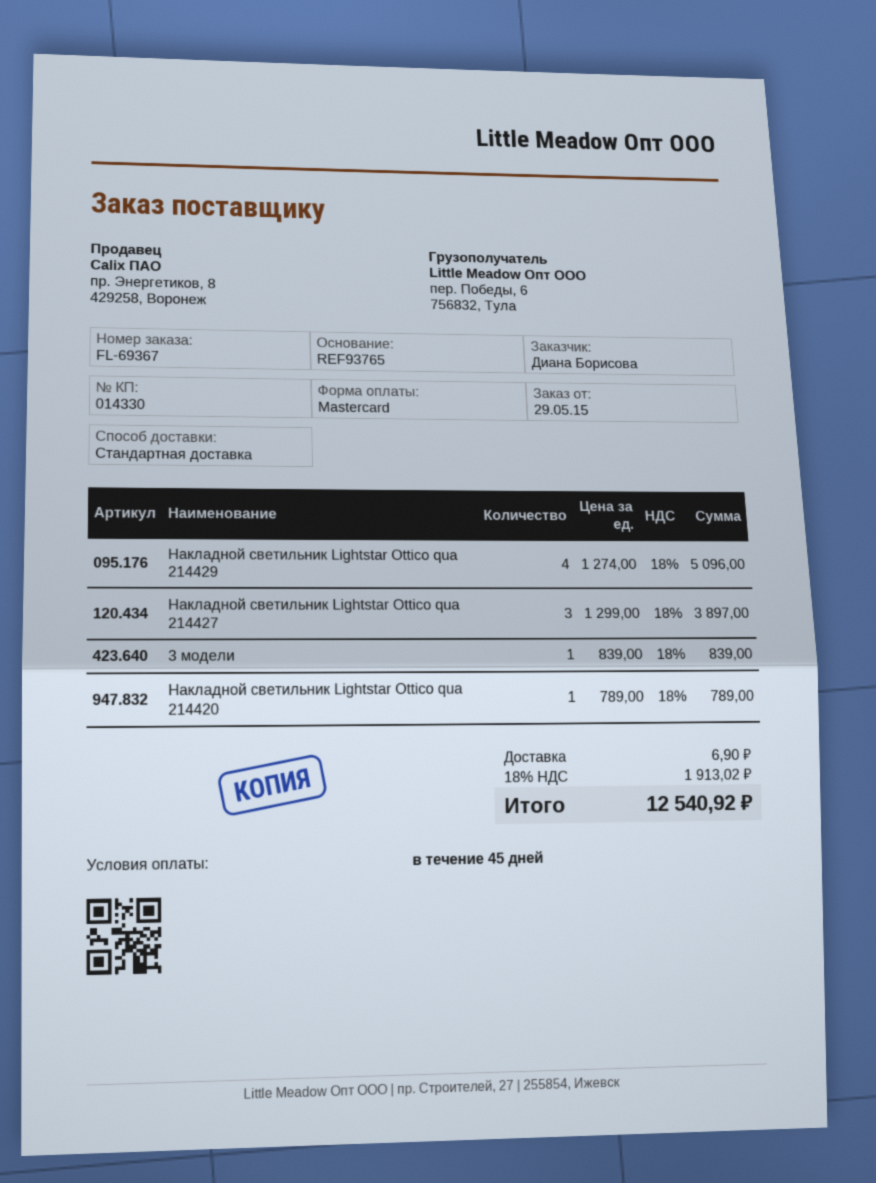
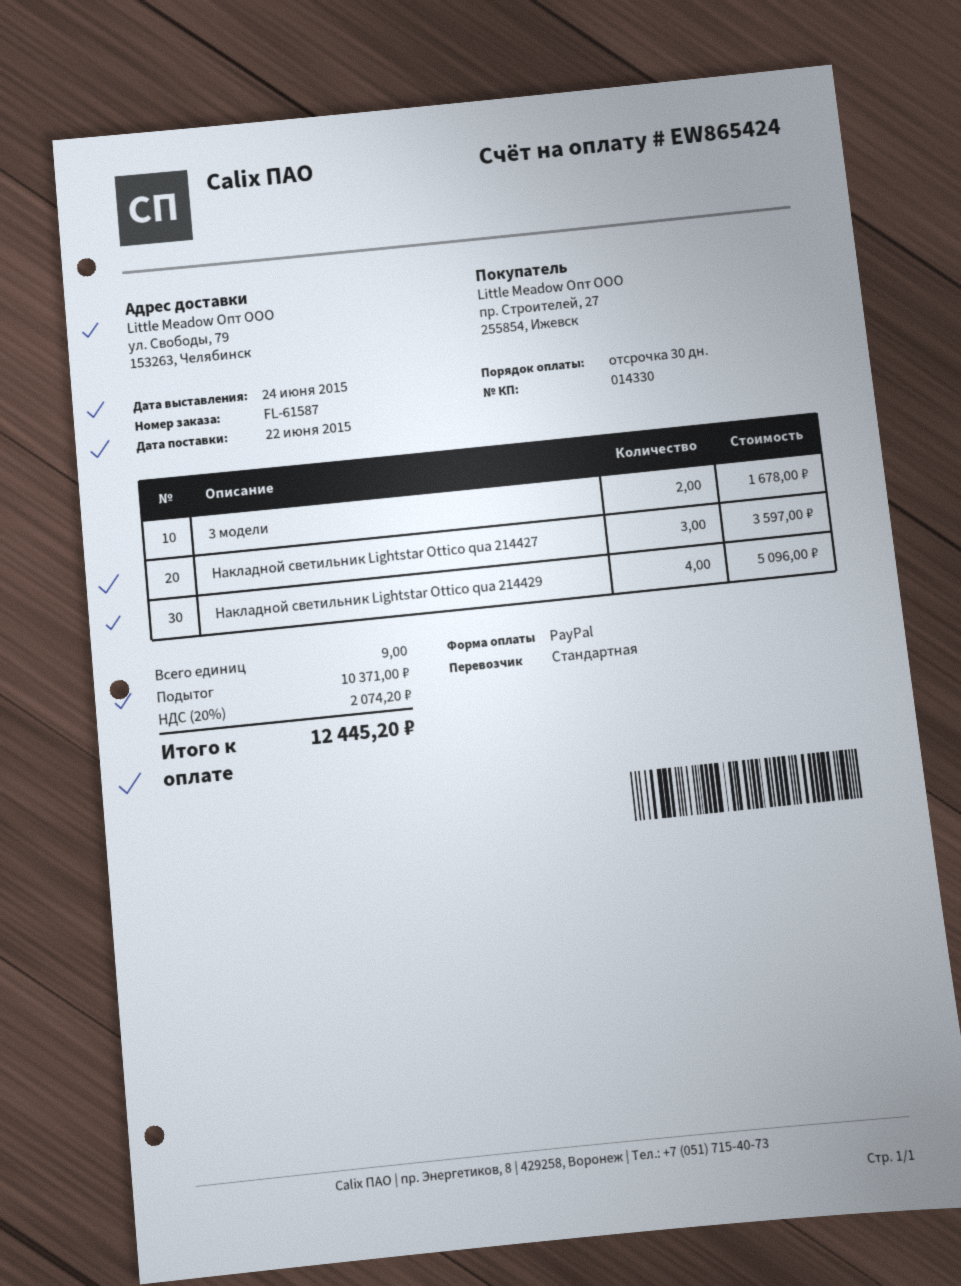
order number: FL-69367 -> FL-61587
payment terms: 45 days -> 30 days
payment method: Mastercard -> PayPal
ship to: пер. Победы, 6, 756832, Тула -> ул. Свободы, 79, 153263, Челябинск
Накладной светильник Lightstar Ottico qua 214427: 3 for 3897.00 -> 3 for 3597.00
3 модели: 1 for 839.00 -> 2 for 1678.00
Накладной светильник Lightstar Ottico qua 214420: 1 for 789.00 -> none
shipping: 6.90 -> none
tax: 18% = 1913.02 -> 20% = 2074.20
total: 12540.92 -> 12445.20

